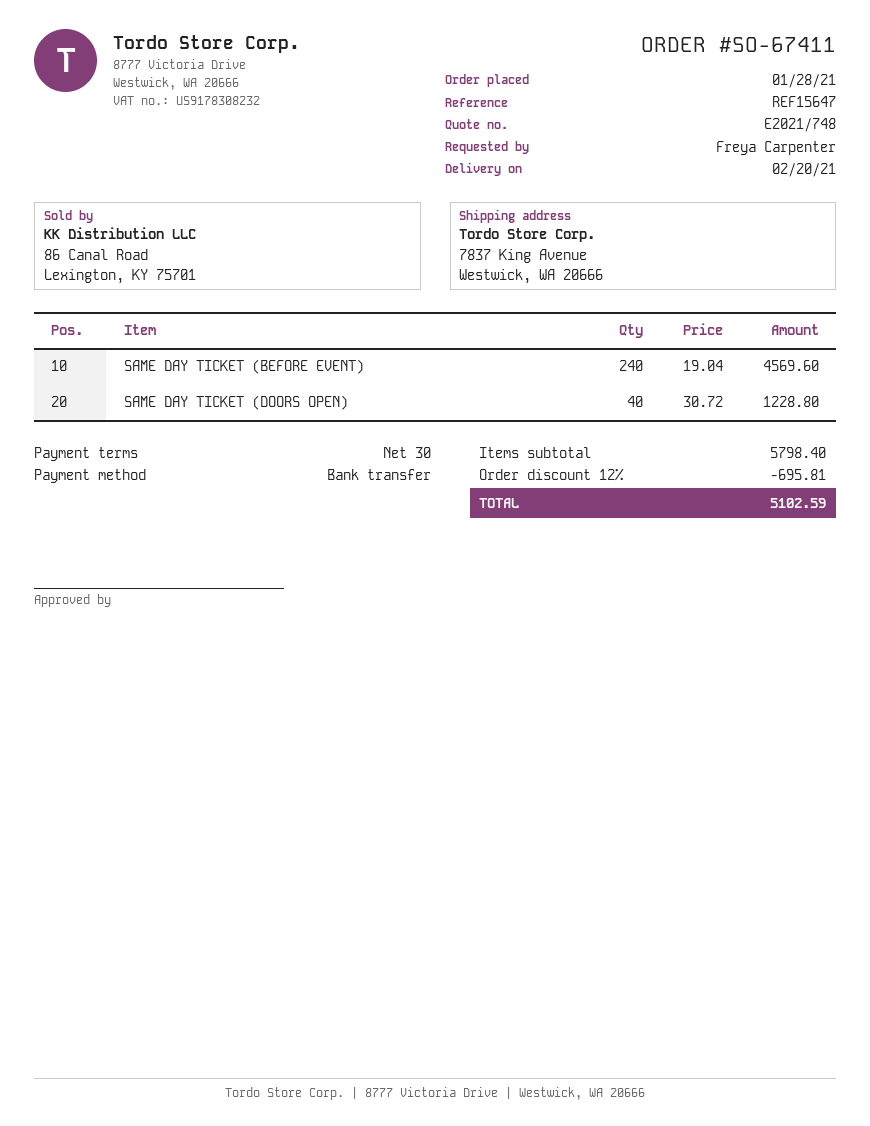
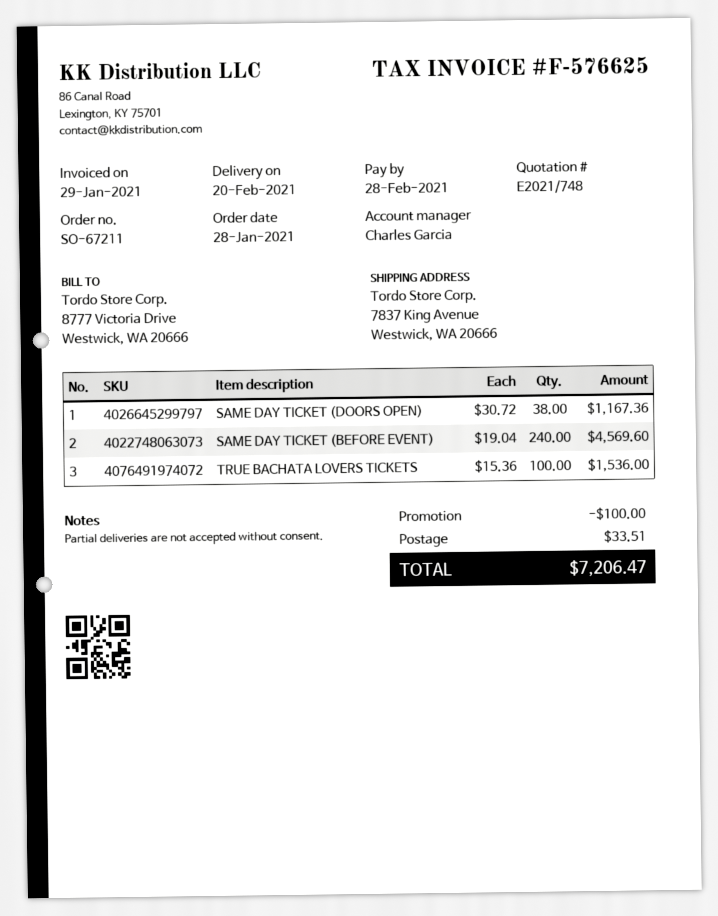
order number: SO-67411 -> SO-67211
SAME DAY TICKET (DOORS OPEN): 40 x 30.72 = 1228.80 -> 38 x 30.72 = 1167.36
TRUE BACHATA LOVERS TICKETS: none -> 100 x 15.36 = 1536.00
discount: 695.81 -> 100.00
shipping: none -> 33.51
total: 5102.59 -> 7206.47

